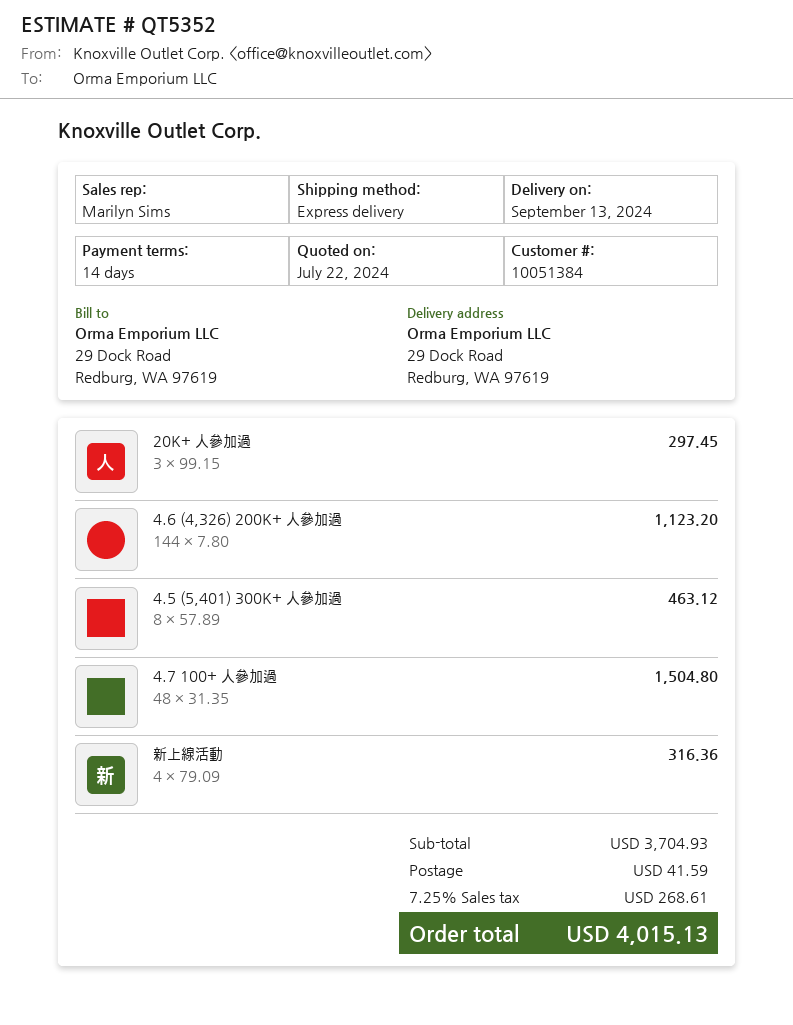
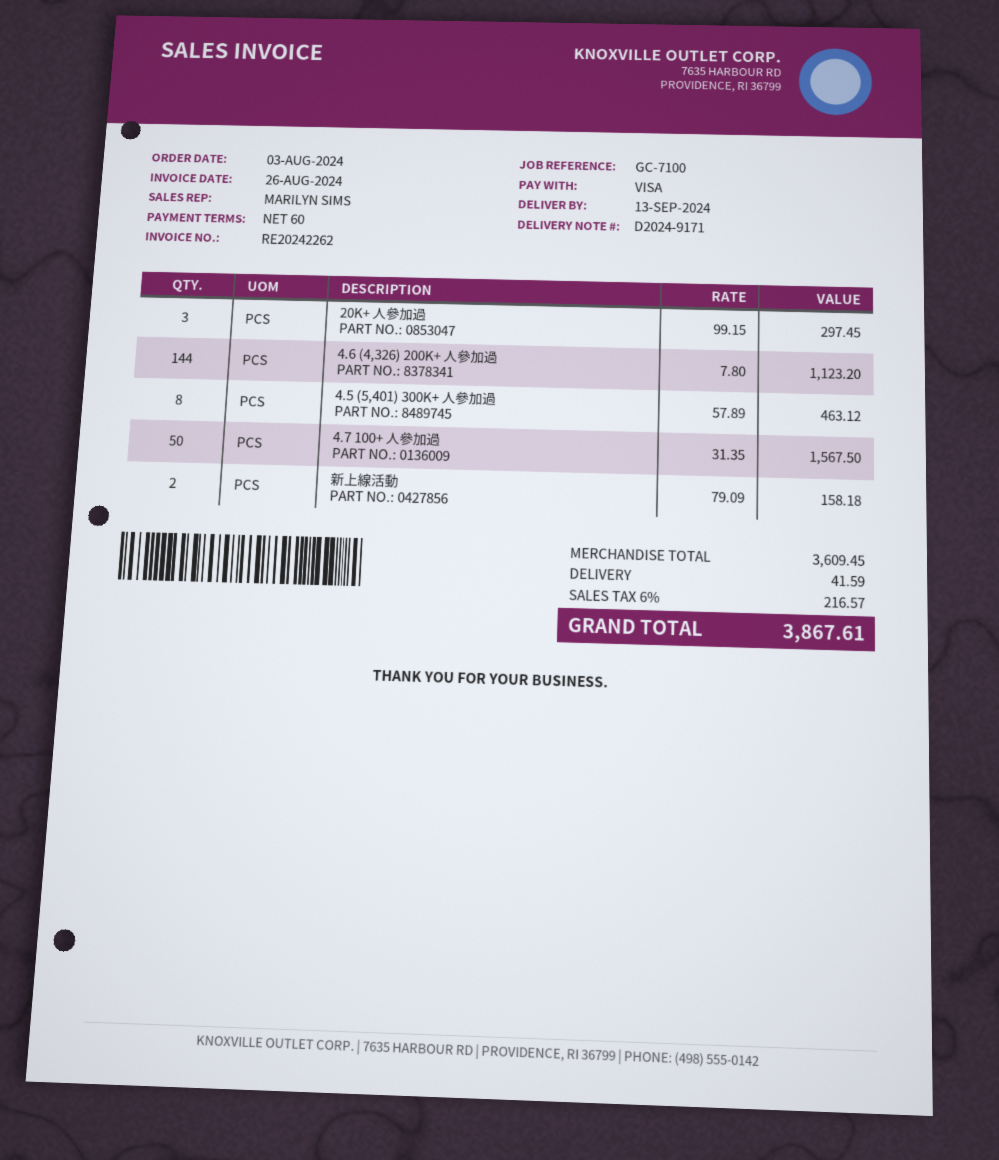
payment terms: 14 days -> 60 days
4.7 100+ 人參加過: 48 x 31.35 = 1504.80 -> 50 x 31.35 = 1567.50
新上線活動: 4 x 79.09 = 316.36 -> 2 x 79.09 = 158.18
subtotal: 3704.93 -> 3609.45
tax: 7.25% = 268.61 -> 6% = 216.57
total: 4015.13 -> 3867.61

